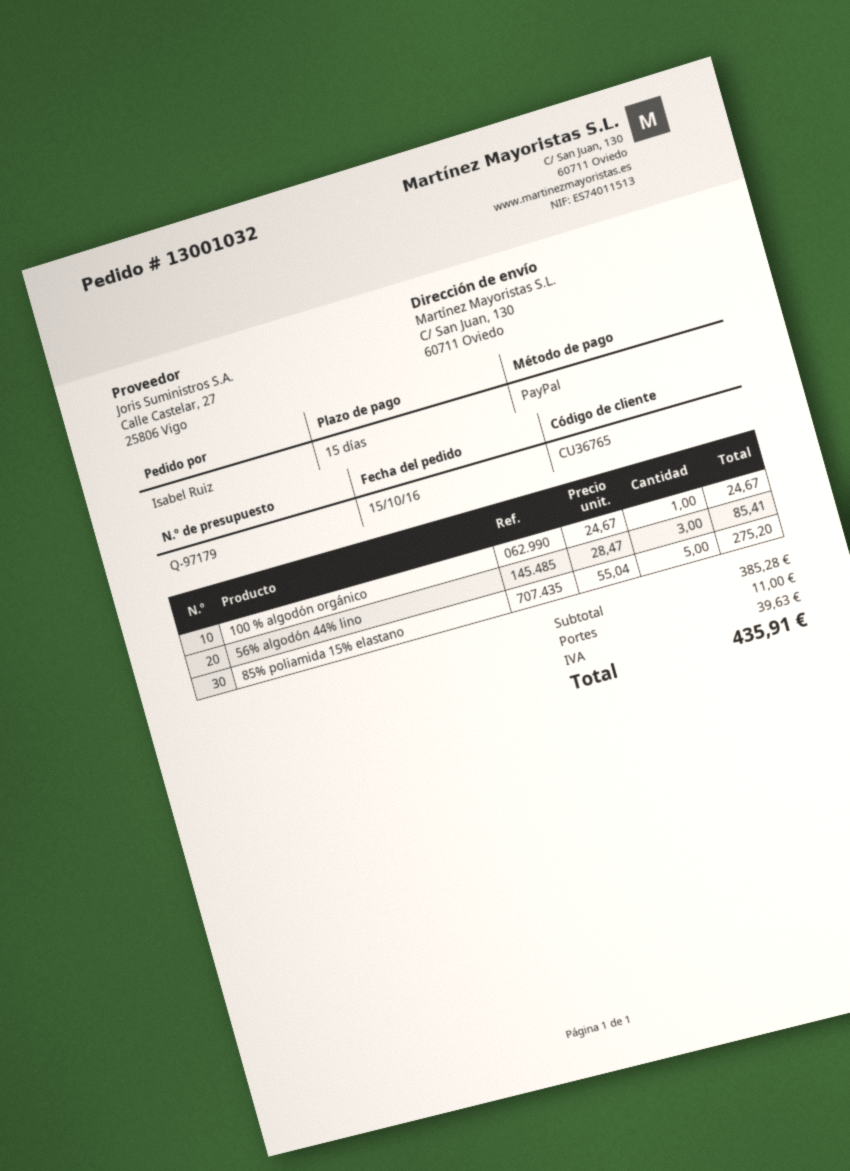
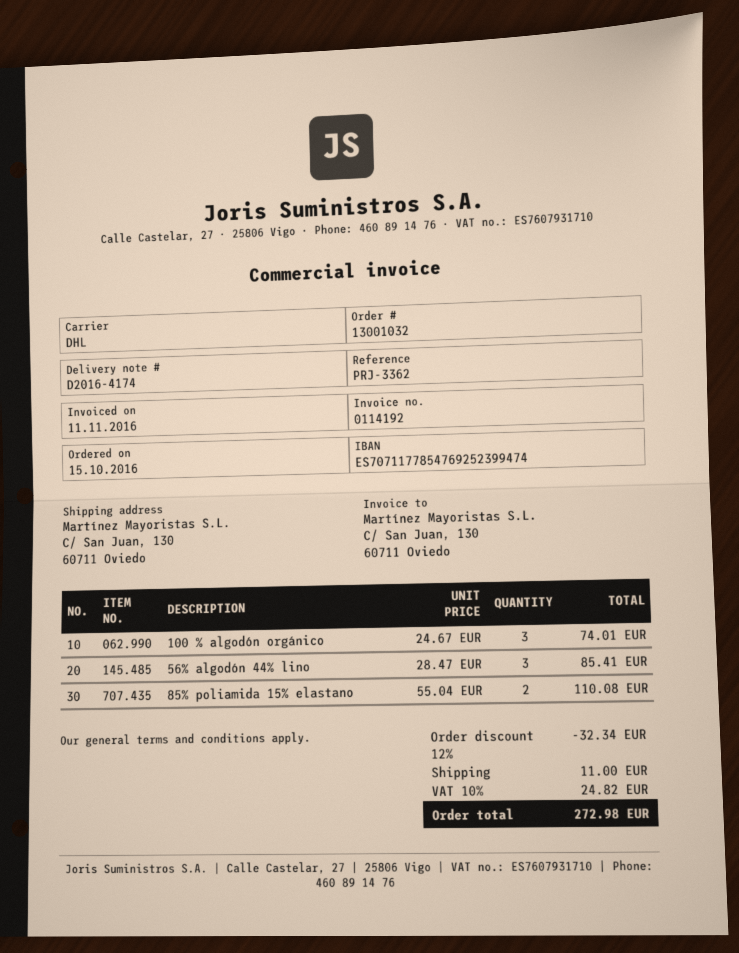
100 % algodón orgánico: 1 x 24.67 = 24.67 -> 3 x 24.67 = 74.01
85% poliamida 15% elastano: 5 x 55.04 = 275.20 -> 2 x 55.04 = 110.08
discount: none -> 12% = 32.34
tax: 39.63 -> 24.82
total: 435.91 -> 272.98

